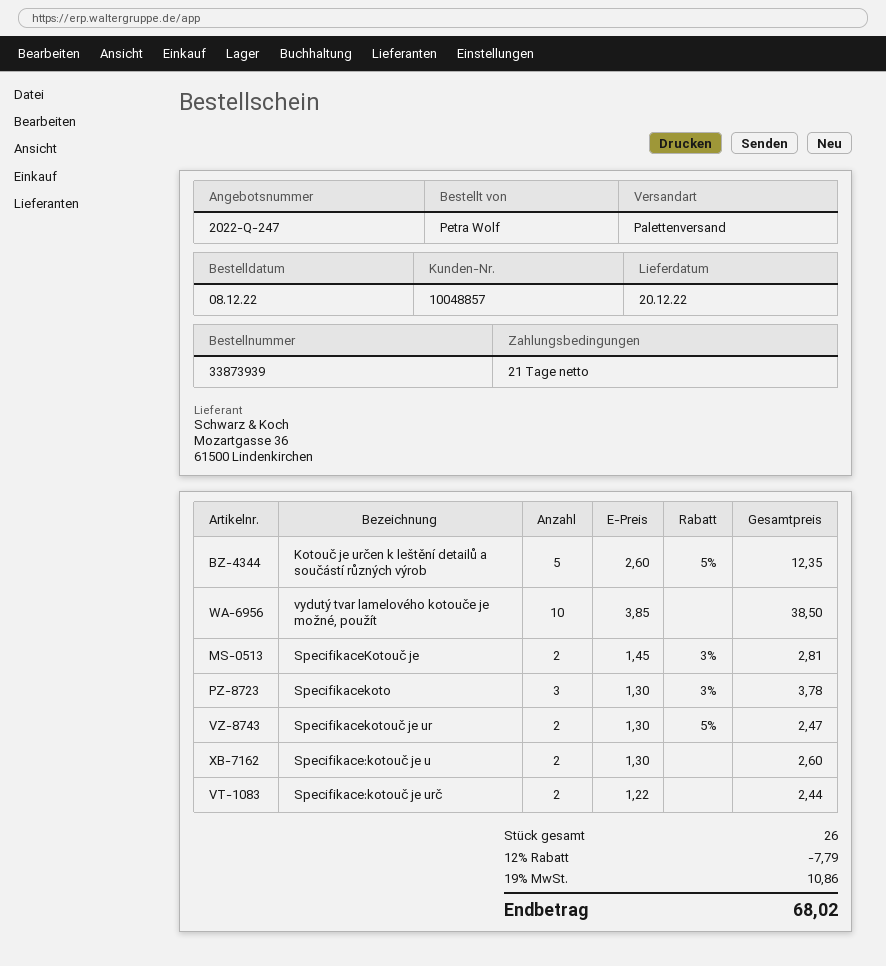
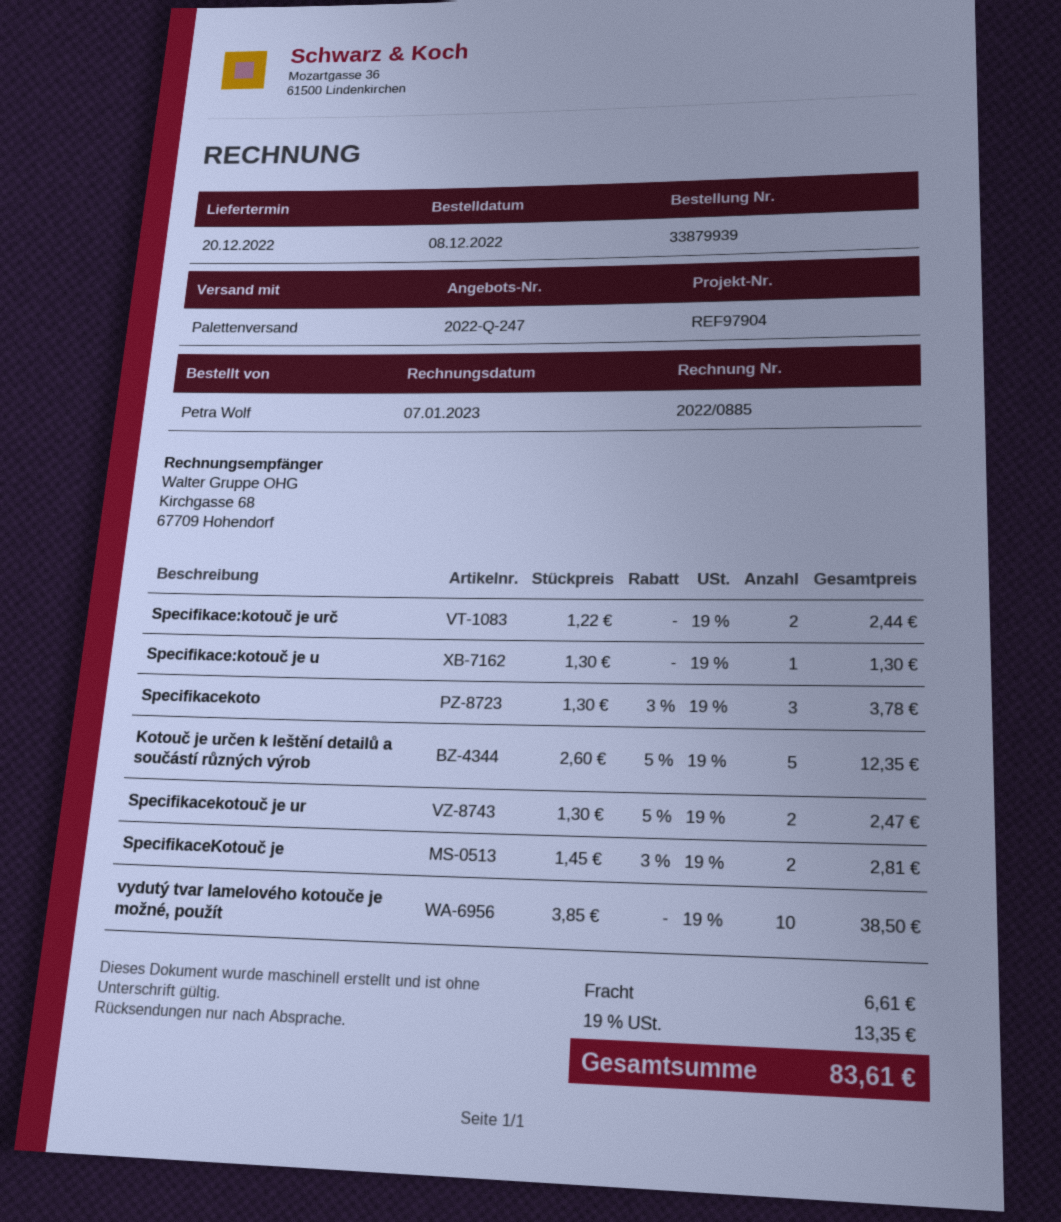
order number: 33873939 -> 33879939
Specifikace:kotouč je u: 2 x 1.30 = 2.60 -> 1 x 1.30 = 1.30
discount: 12% = 7.79 -> none
shipping: none -> 6.61
tax: 19% = 10.86 -> 19% = 13.35
total: 68.02 -> 83.61

